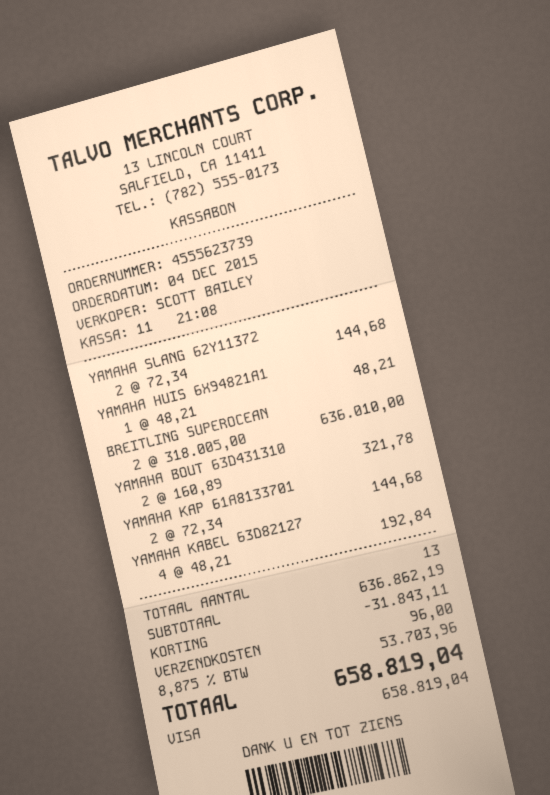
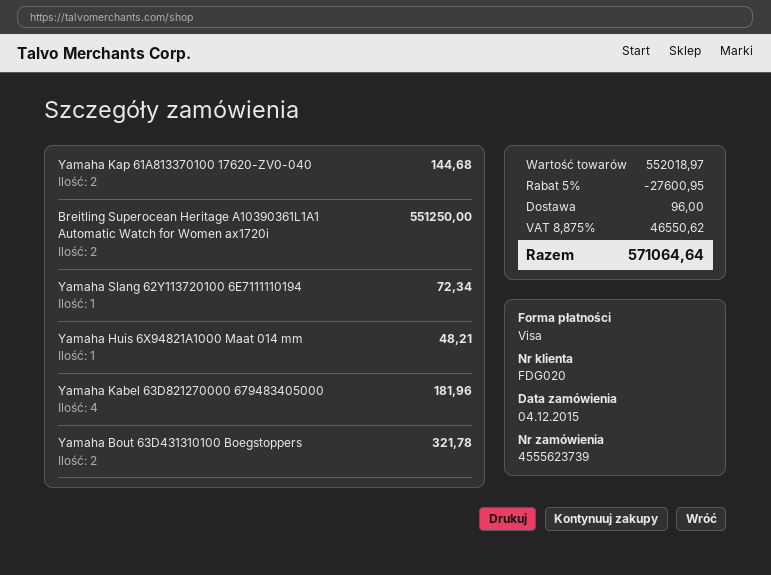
YAMAHA SLANG 62Y11372: 2 for 144.68 -> 1 for 72.34
BREITLING SUPEROCEAN: 2 for 636010.00 -> 2 for 551250.00
YAMAHA KABEL 63D82127: 4 for 192.84 -> 4 for 181.96
subtotal: 636862.19 -> 552018.97
discount: 31843.11 -> 27600.95
tax: 8.875% = 53703.96 -> 8.875% = 46550.62
total: 658819.04 -> 571064.64

